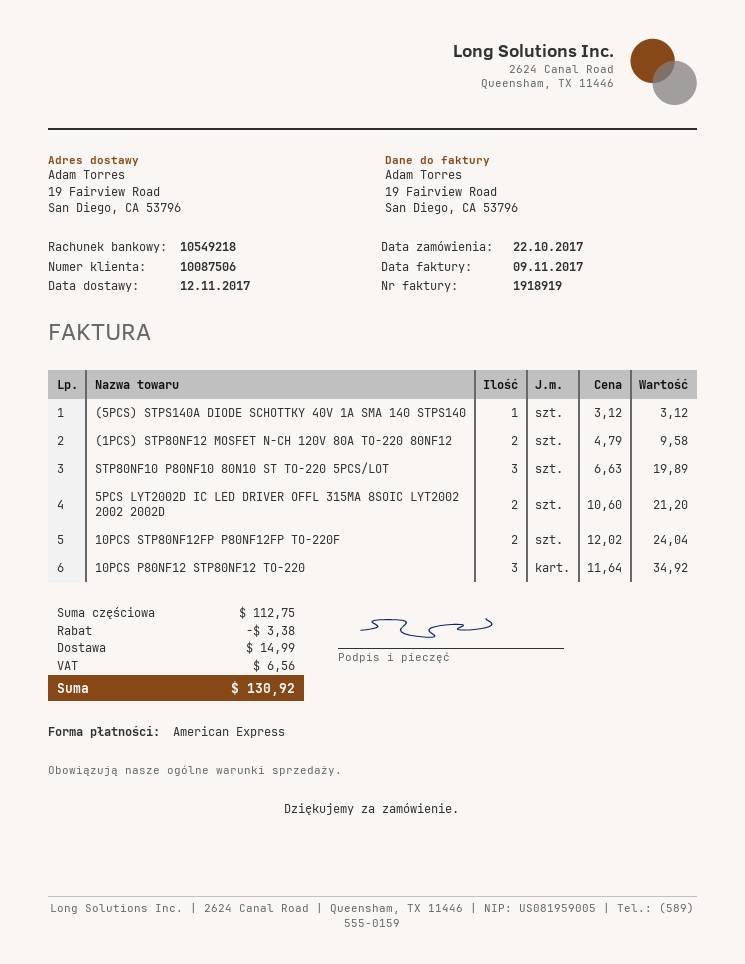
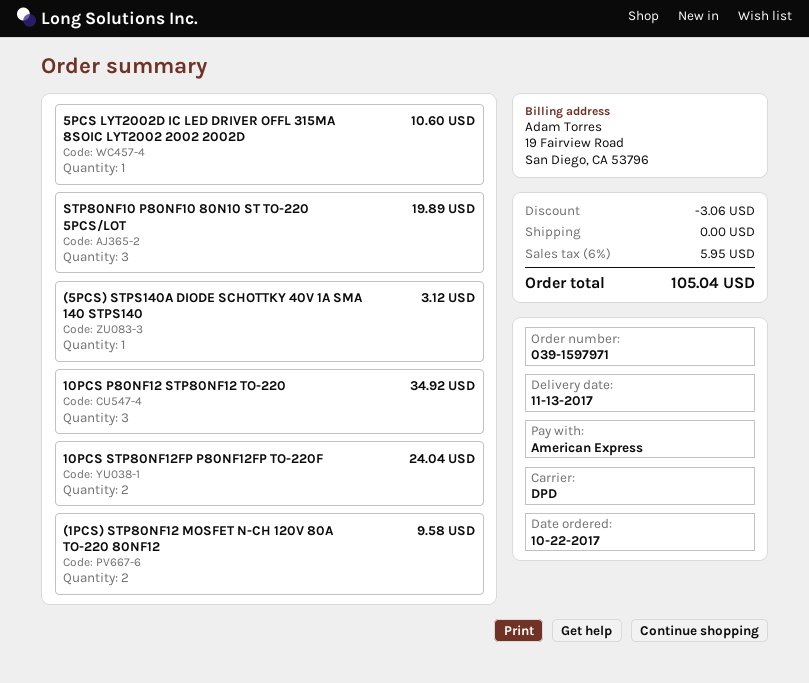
delivery date: 2017-11-12 -> 2017-11-13
5PCS LYT2002D IC LED DRIVER OFFL 315MA 8SOIC LYT2002 2002 2002D: 2 for 21.20 -> 1 for 10.60
discount: 3.38 -> 3.06
shipping: 14.99 -> 0.00
tax: 6.56 -> 5.95
total: 130.92 -> 105.04

